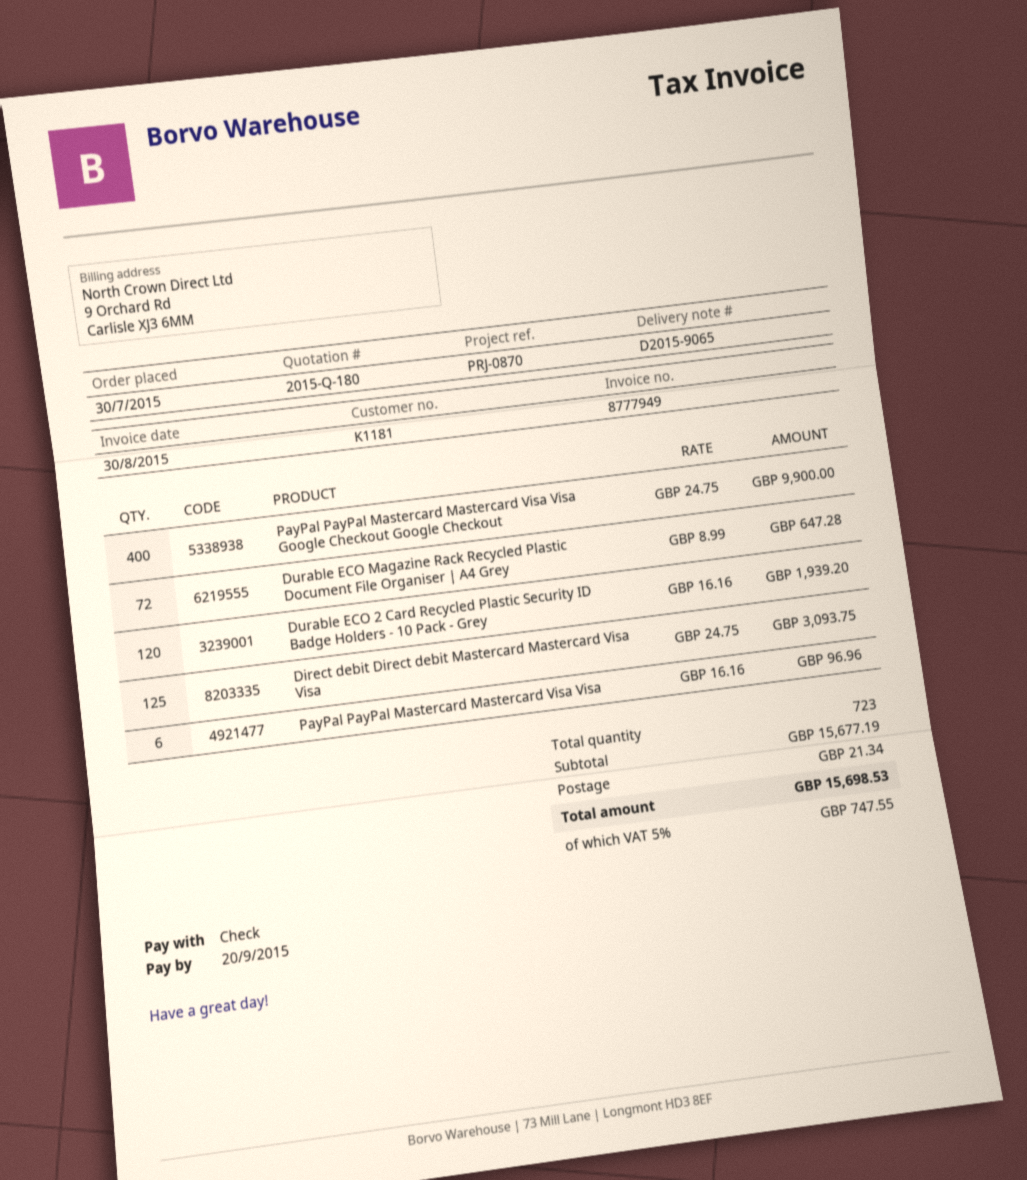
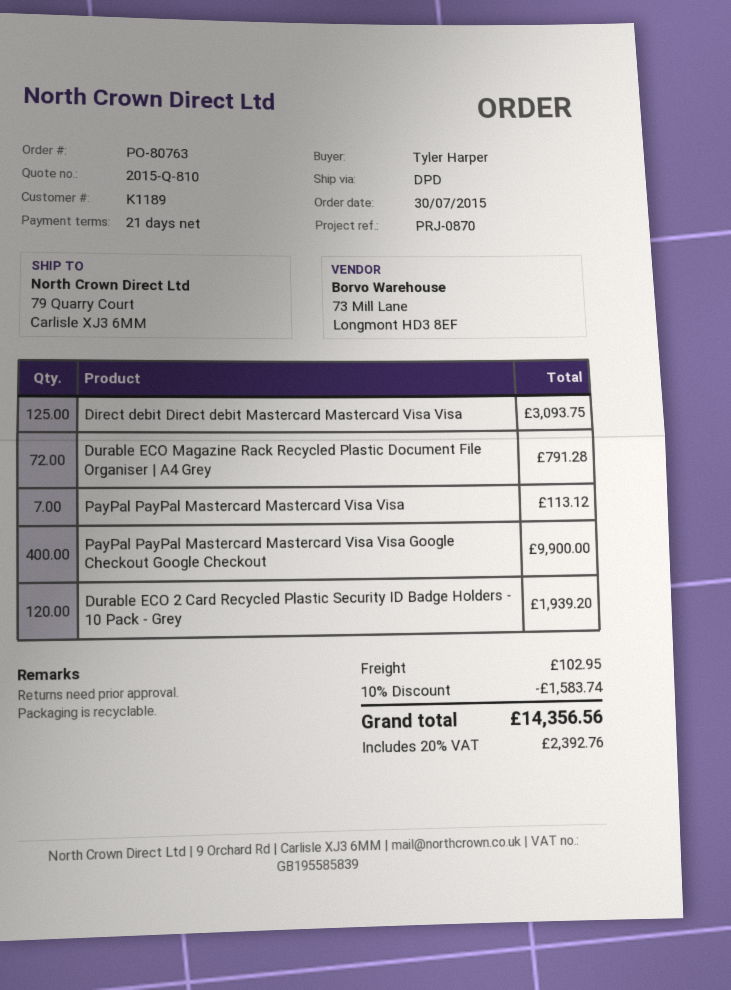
quote number: 2015-Q-180 -> 2015-Q-810
customer number: K1181 -> K1189
Durable ECO Magazine Rack Recycled Plastic Document File Organiser | A4 Grey: 72 for 647.28 -> 72 for 791.28
PayPal PayPal Mastercard Mastercard Visa Visa: 6 for 96.96 -> 7 for 113.12
discount: none -> 10% = 1583.74
shipping: 21.34 -> 102.95
tax: 5% = 747.55 -> 20% = 2392.76
total: 15698.53 -> 14356.56

